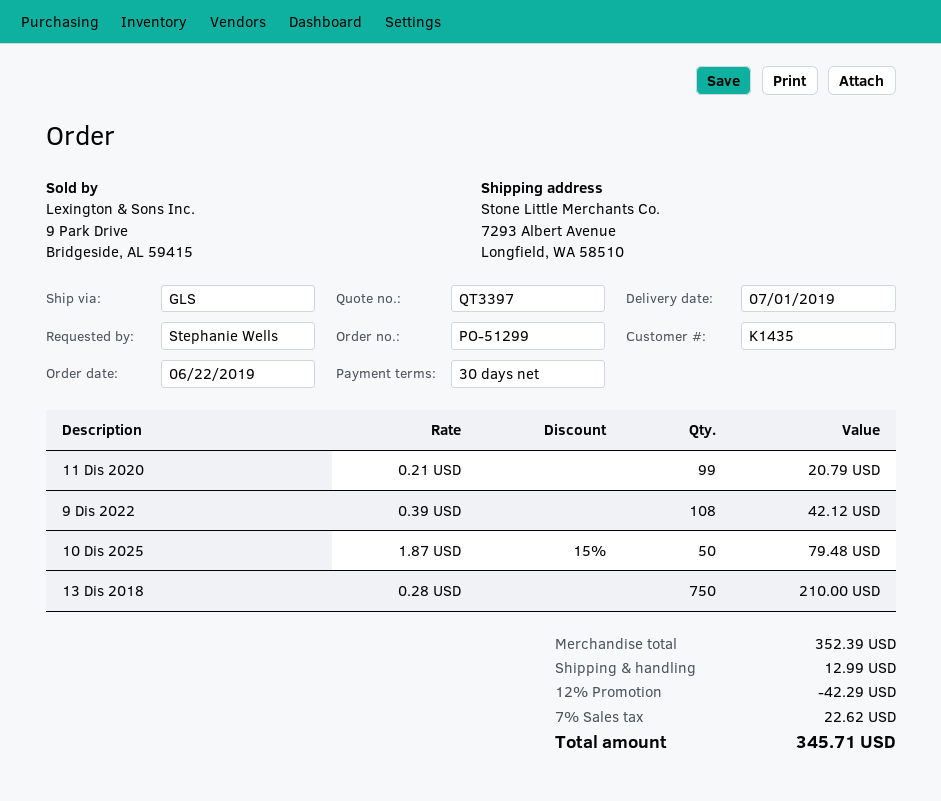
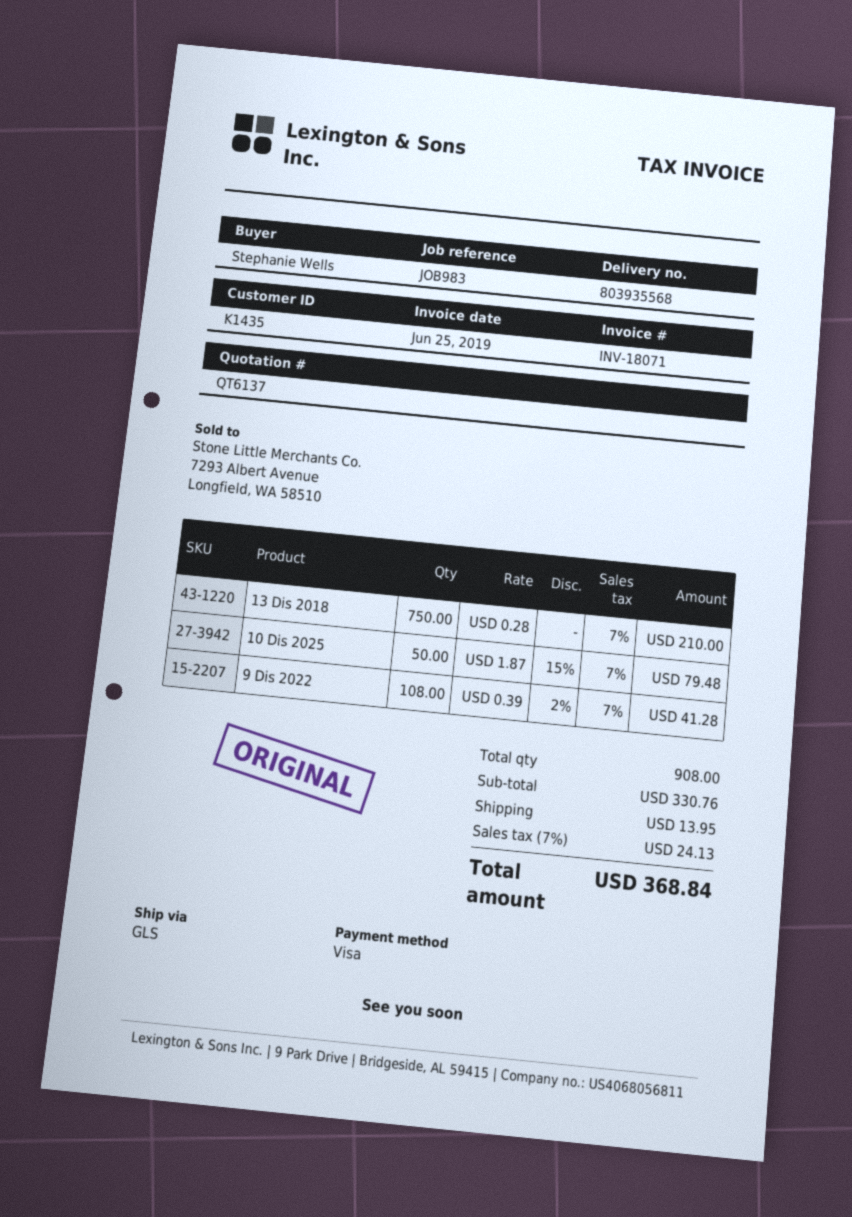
quote number: QT3397 -> QT6137
11 Dis 2020: 99 x 0.21 = 20.79 -> none
9 Dis 2022: 108 x 0.39 = 42.12 -> 108 x 0.39 - 2% = 41.28
subtotal: 352.39 -> 330.76
discount: 12% = 42.29 -> none
shipping: 12.99 -> 13.95
tax: 7% = 22.62 -> 7% = 24.13
total: 345.71 -> 368.84

